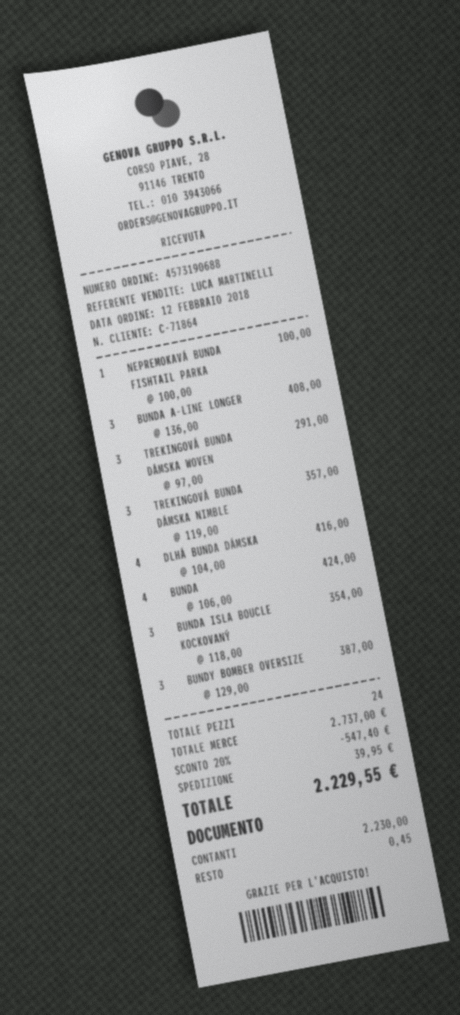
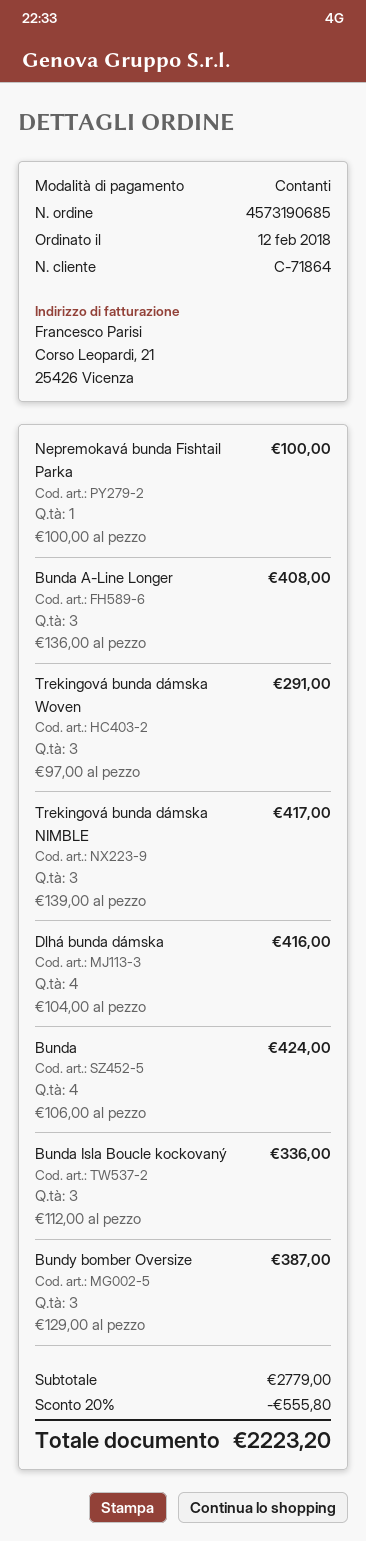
order number: 4573190688 -> 4573190685
TREKINGOVÁ BUNDA DÁMSKA NIMBLE: 3 x 119.00 = 357.00 -> 3 x 139.00 = 417.00
BUNDA ISLA BOUCLE KOCKOVANÝ: 3 x 118.00 = 354.00 -> 3 x 112.00 = 336.00
subtotal: 2737.00 -> 2779.00
discount: 20% = 547.40 -> 20% = 555.80
shipping: 39.95 -> none
total: 2229.55 -> 2223.20

